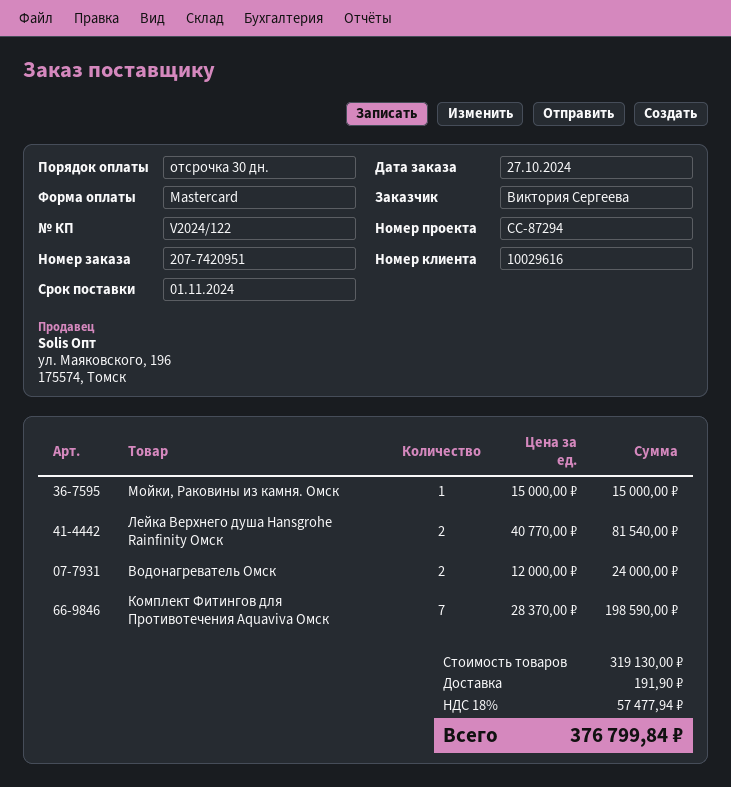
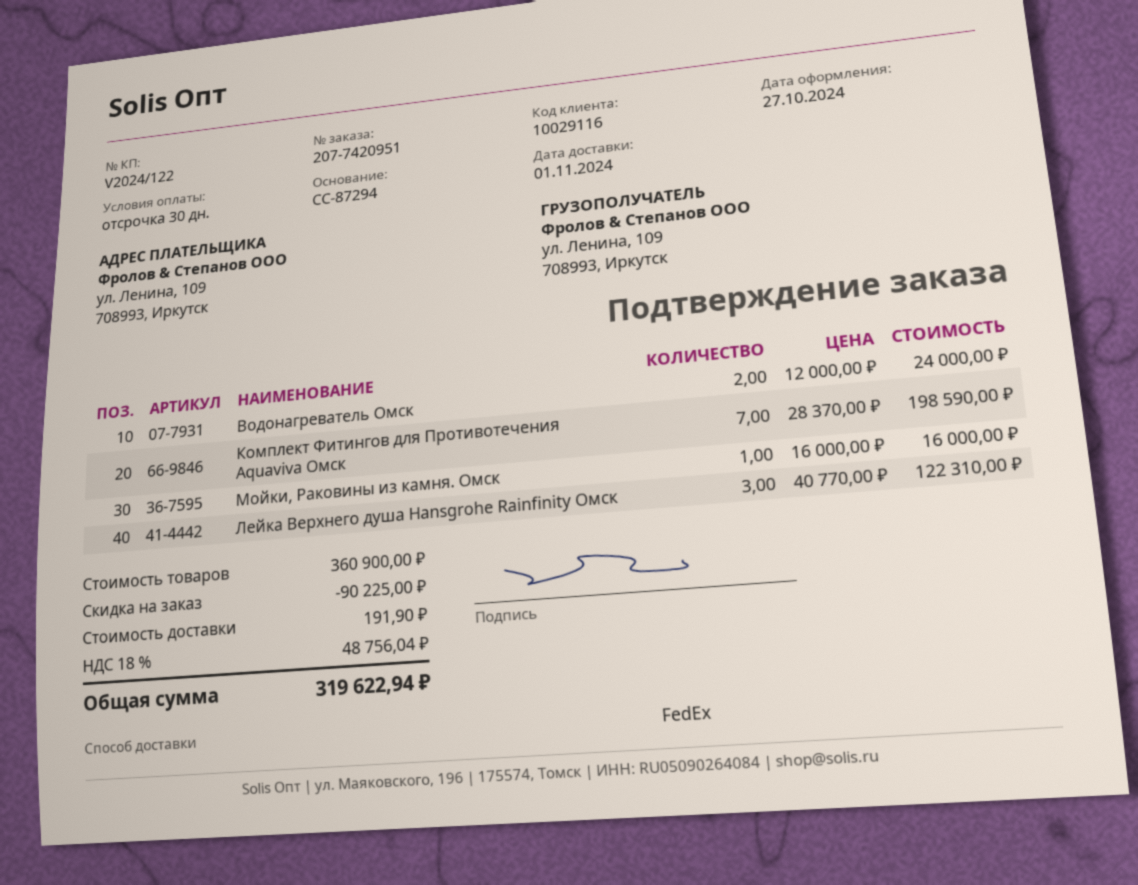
customer number: 10029616 -> 10029116
Мойки, Раковины из камня. Омск: 1 x 15000.00 = 15000.00 -> 1 x 16000.00 = 16000.00
Лейка Верхнего душа Hansgrohe Rainfinity Омск: 2 x 40770.00 = 81540.00 -> 3 x 40770.00 = 122310.00
subtotal: 319130.00 -> 360900.00
discount: none -> 90225.00
tax: 18% = 57477.94 -> 18% = 48756.04
total: 376799.84 -> 319622.94

